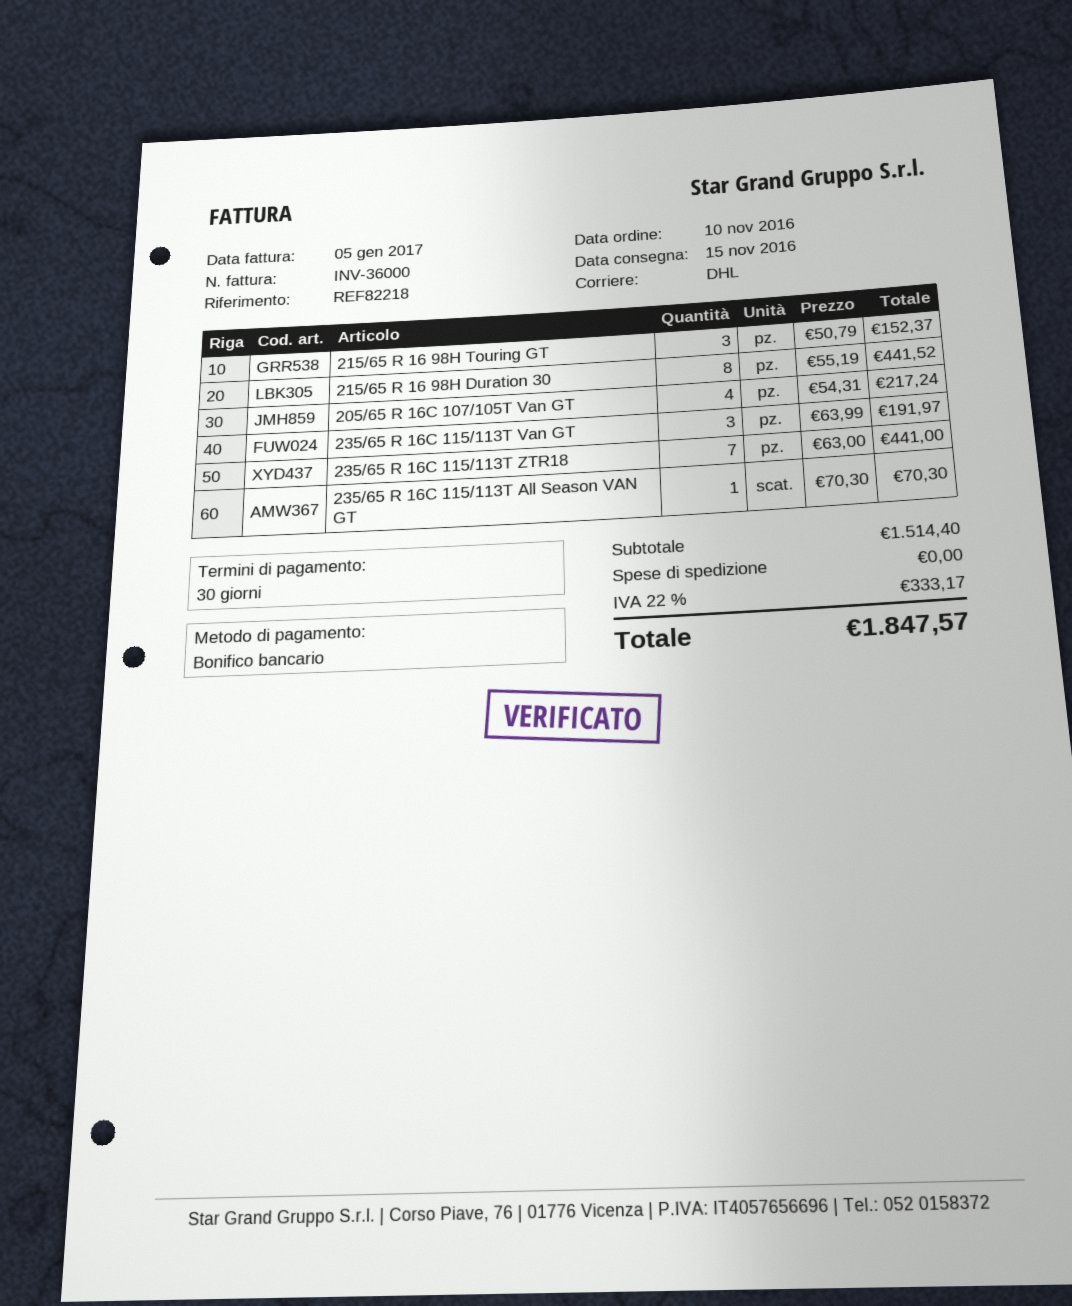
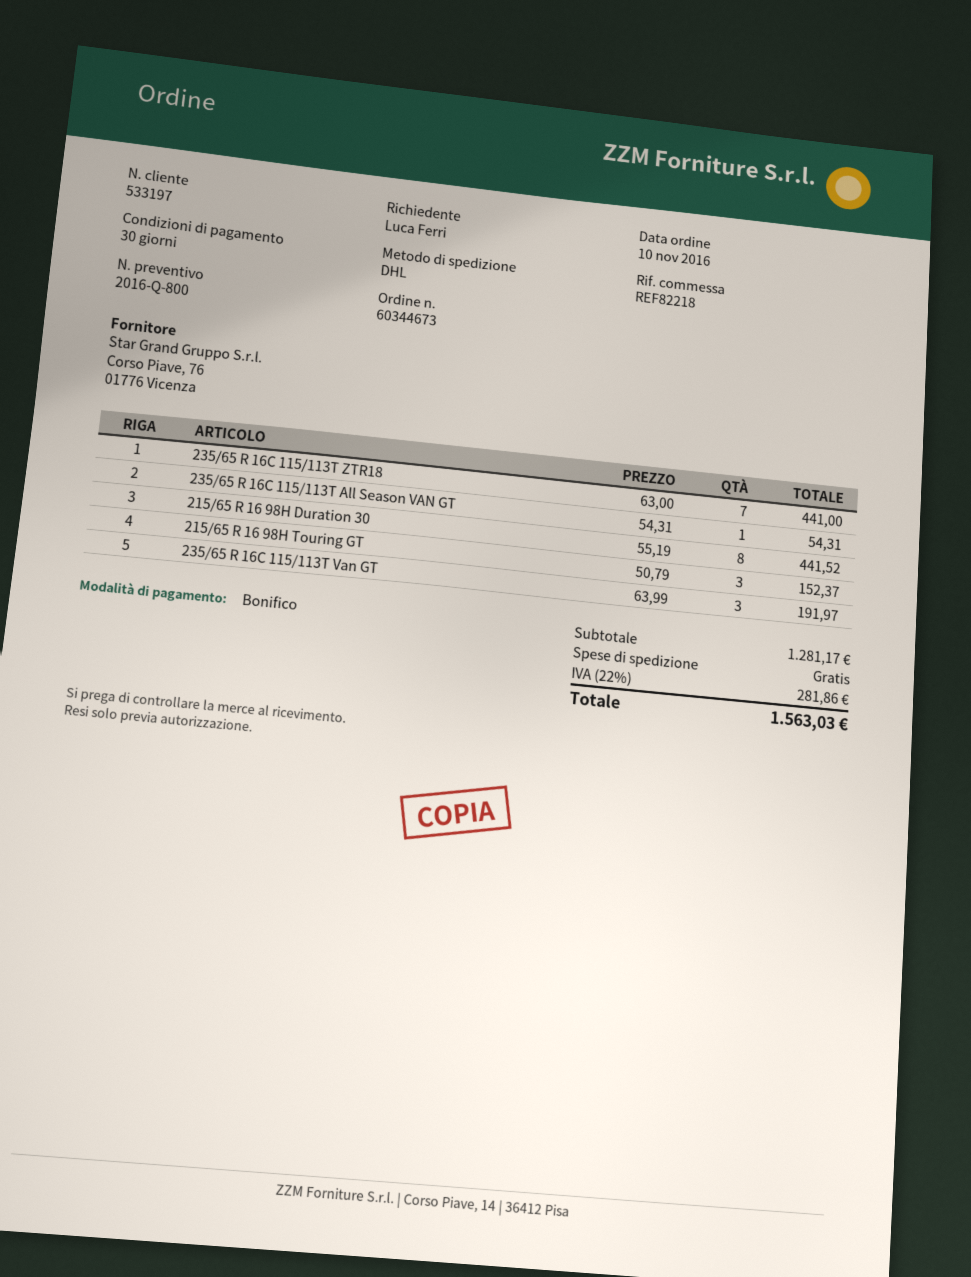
205/65 R 16C 107/105T Van GT: 4 x 54.31 = 217.24 -> none
235/65 R 16C 115/113T All Season VAN GT: 1 x 70.30 = 70.30 -> 1 x 54.31 = 54.31
subtotal: 1514.40 -> 1281.17
tax: 22% = 333.17 -> 22% = 281.86
total: 1847.57 -> 1563.03

